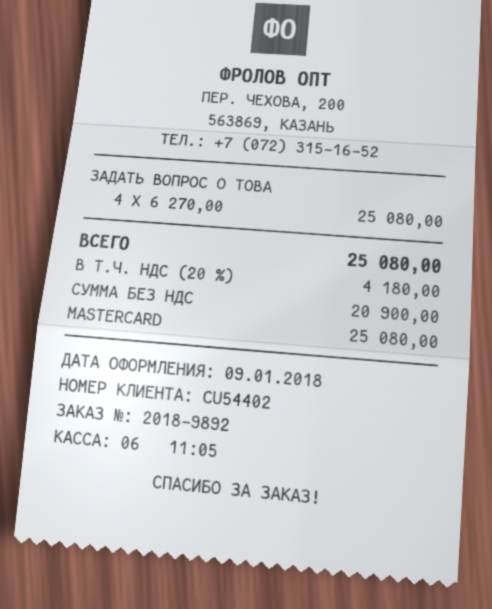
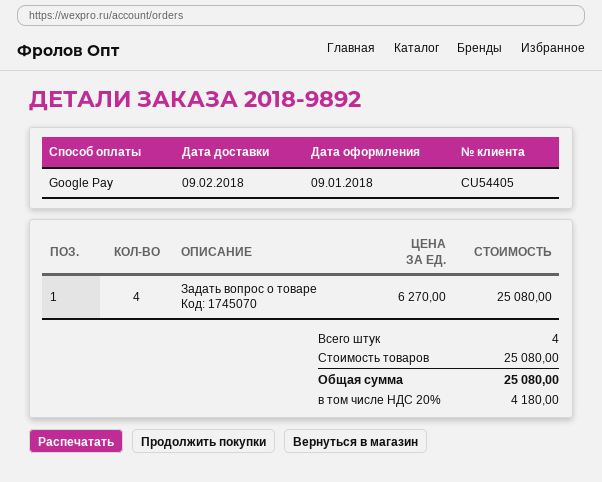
customer number: CU54402 -> CU54405
payment method: Mastercard -> Google Pay

